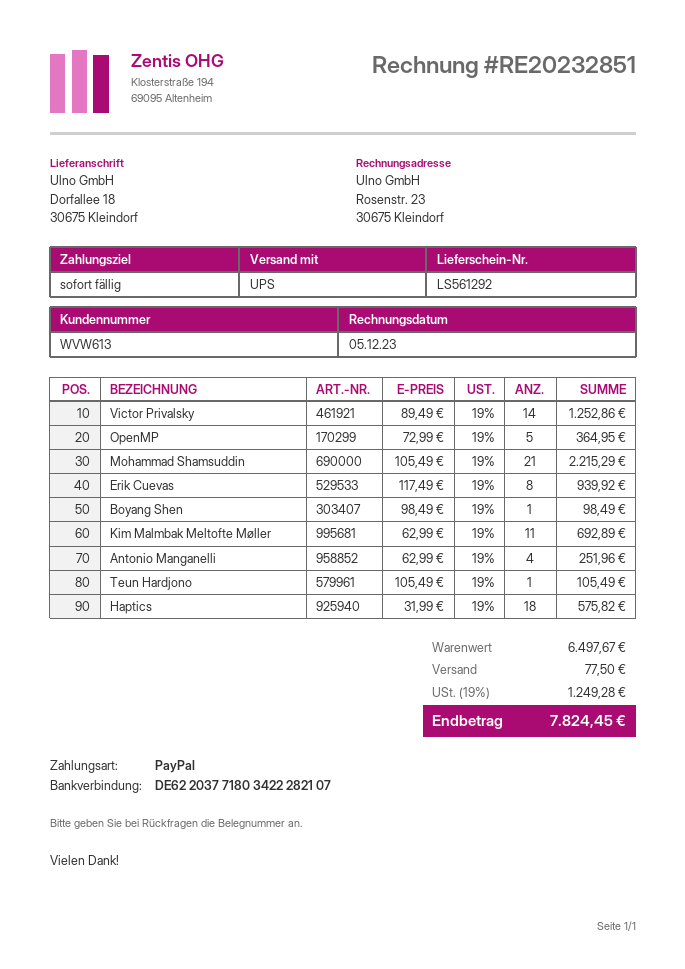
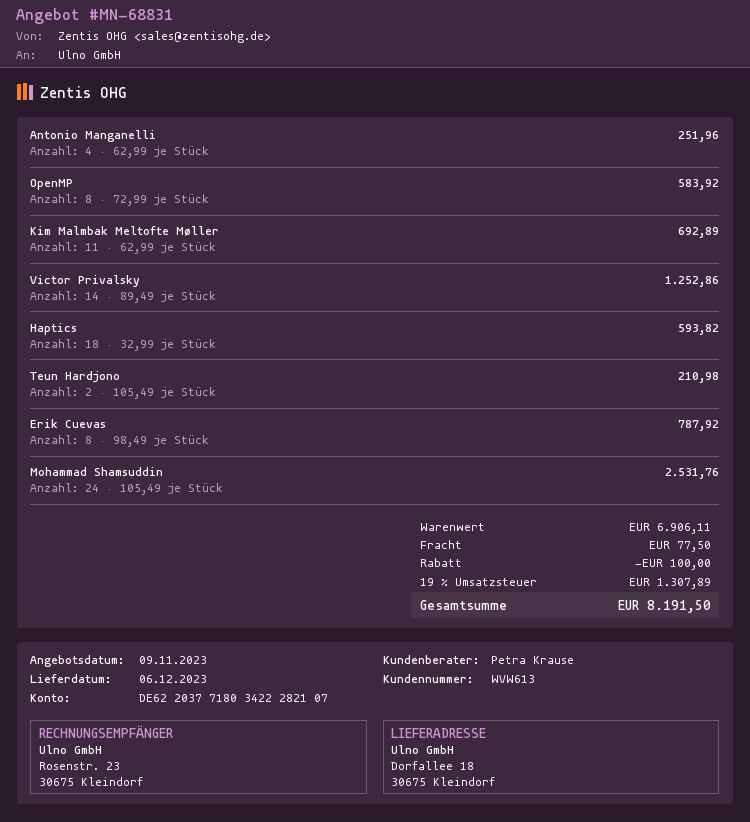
OpenMP: 5 x 72.99 = 364.95 -> 8 x 72.99 = 583.92
Mohammad Shamsuddin: 21 x 105.49 = 2215.29 -> 24 x 105.49 = 2531.76
Erik Cuevas: 8 x 117.49 = 939.92 -> 8 x 98.49 = 787.92
Boyang Shen: 1 x 98.49 = 98.49 -> none
Teun Hardjono: 1 x 105.49 = 105.49 -> 2 x 105.49 = 210.98
Haptics: 18 x 31.99 = 575.82 -> 18 x 32.99 = 593.82
subtotal: 6497.67 -> 6906.11
discount: none -> 100.00
tax: 19% = 1249.28 -> 19% = 1307.89
total: 7824.45 -> 8191.50

